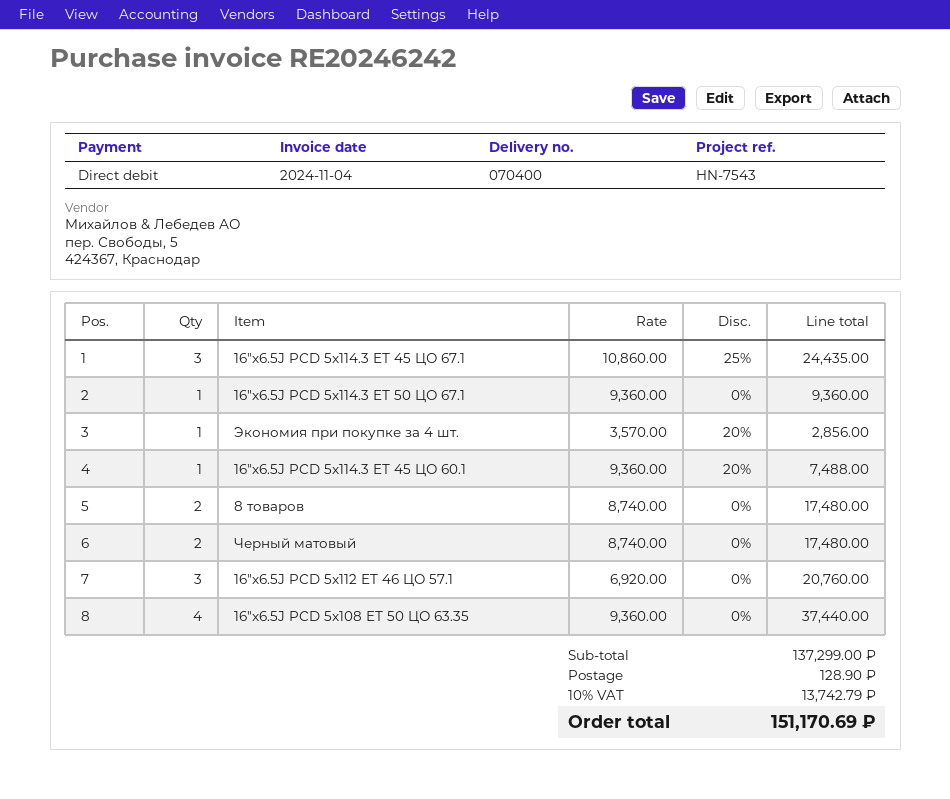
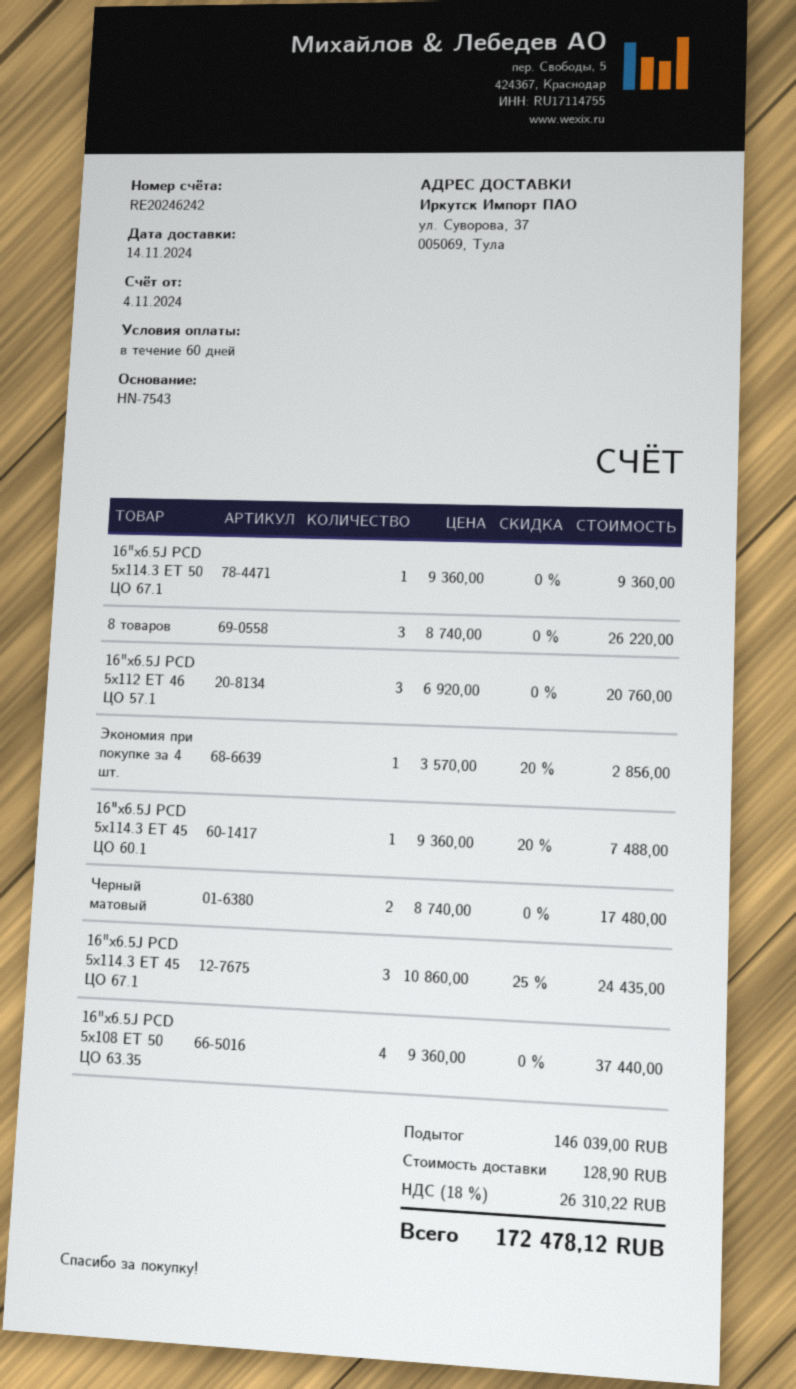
8 товаров: 2 x 8740.00 = 17480.00 -> 3 x 8740.00 = 26220.00
subtotal: 137299.00 -> 146039.00
tax: 10% = 13742.79 -> 18% = 26310.22
total: 151170.69 -> 172478.12

